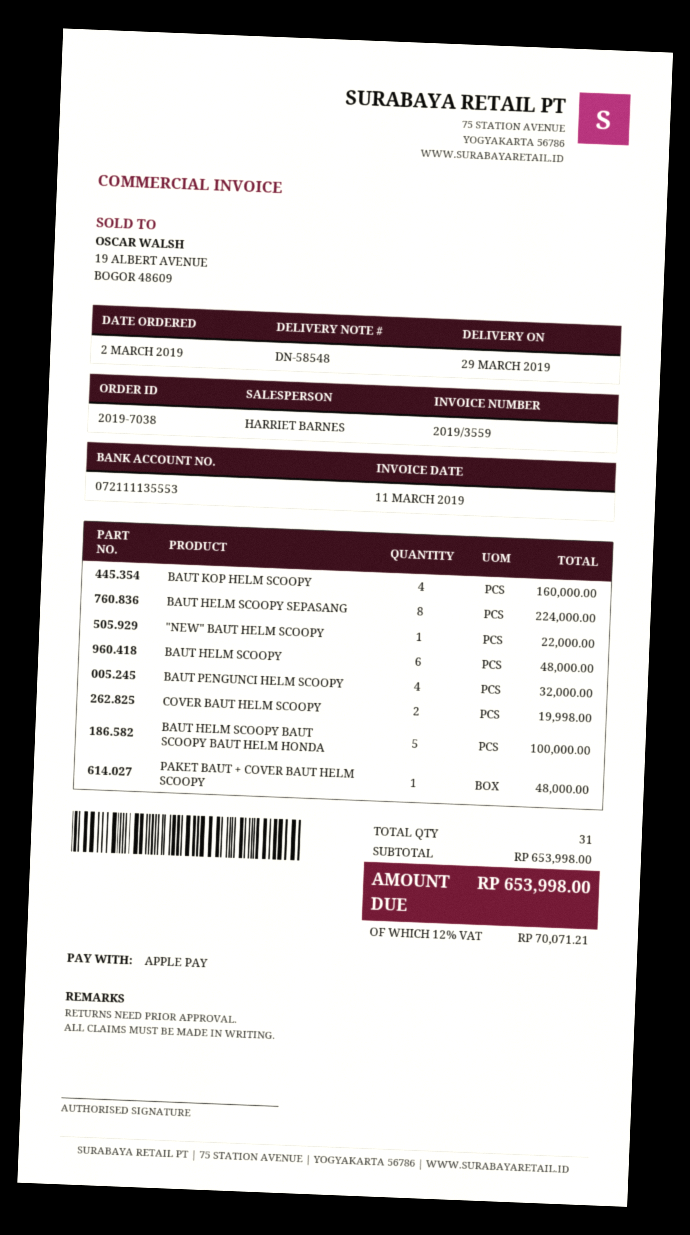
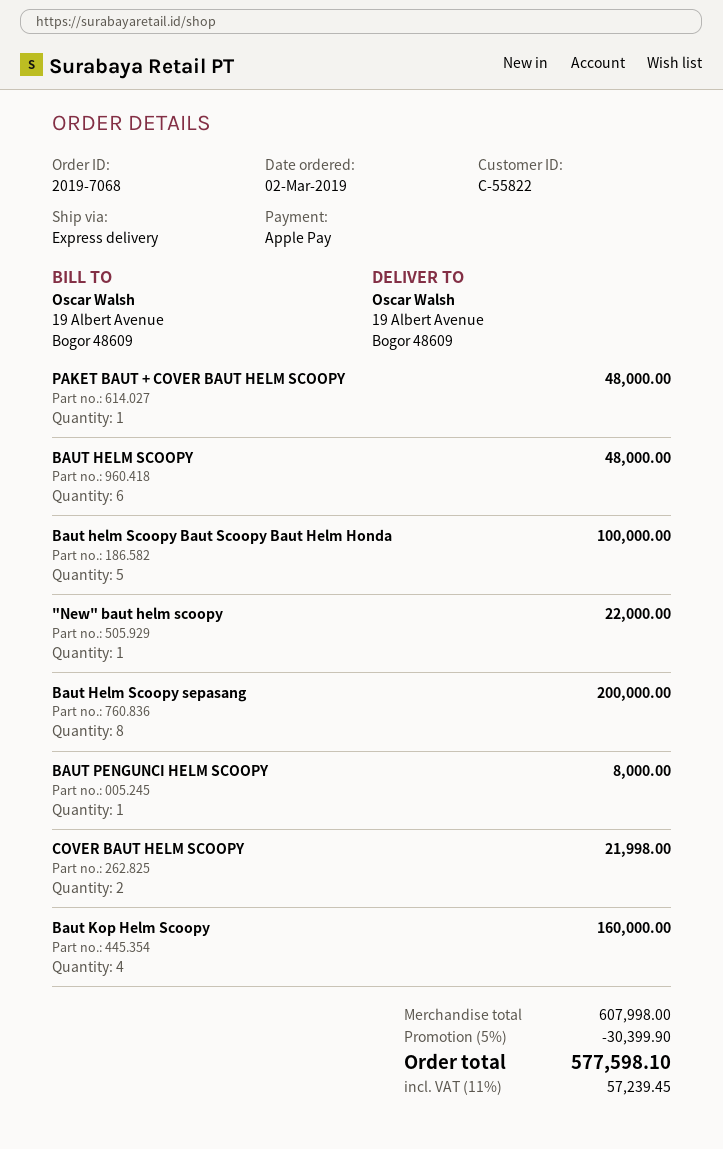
order number: 2019-7038 -> 2019-7068
BAUT HELM SCOOPY SEPASANG: 8 for 224000.00 -> 8 for 200000.00
BAUT PENGUNCI HELM SCOOPY: 4 for 32000.00 -> 1 for 8000.00
COVER BAUT HELM SCOOPY: 2 for 19998.00 -> 2 for 21998.00
subtotal: 653998.00 -> 607998.00
discount: none -> 5% = 30399.90
tax: 12% = 70071.21 -> 11% = 57239.45
total: 653998.00 -> 577598.10

